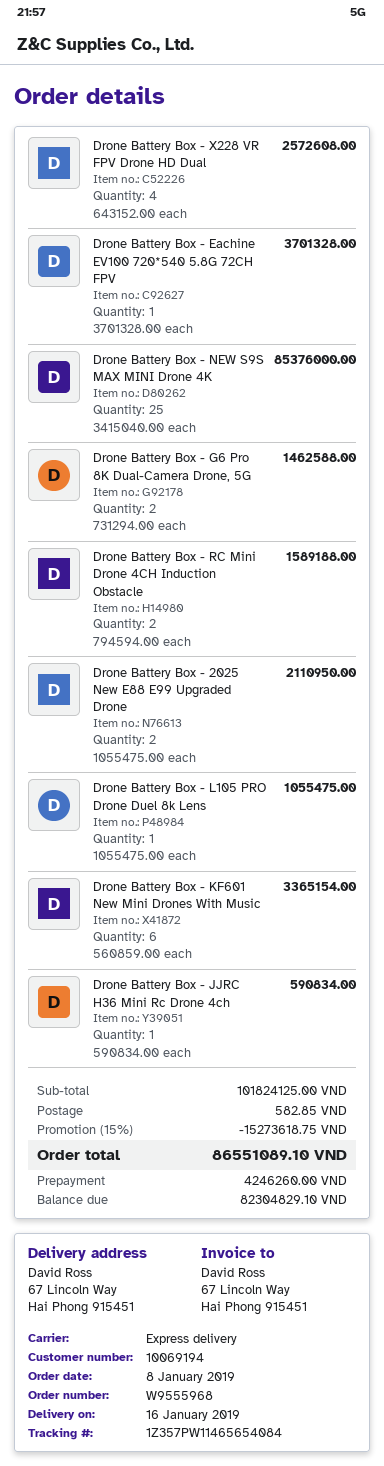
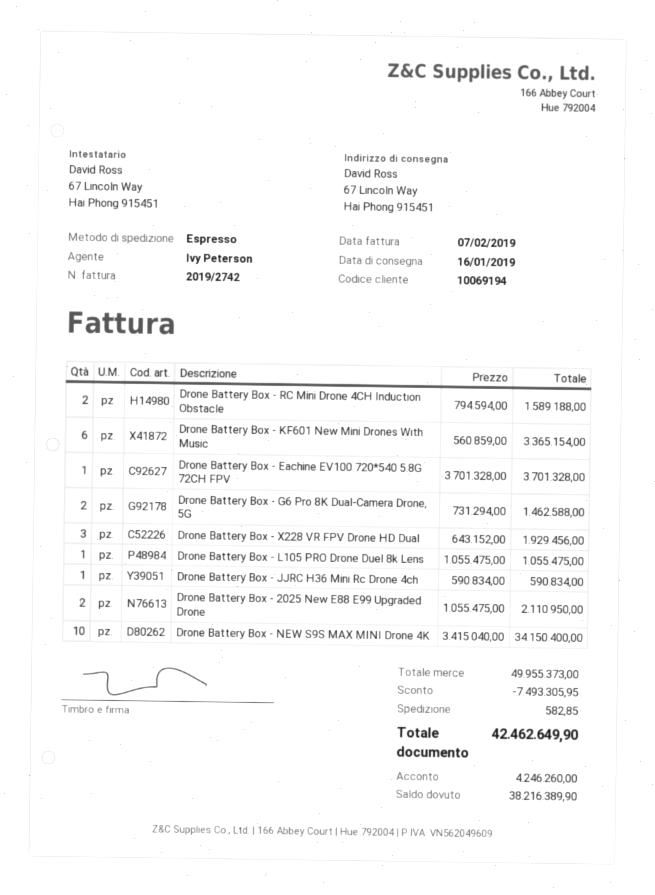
Drone Battery Box - X228 VR FPV Drone HD Dual: 4 x 643152.00 = 2572608.00 -> 3 x 643152.00 = 1929456.00
Drone Battery Box - NEW S9S MAX MINI Drone 4K: 25 x 3415040.00 = 85376000.00 -> 10 x 3415040.00 = 34150400.00
subtotal: 101824125.00 -> 49955373.00
discount: 15273618.75 -> 7493305.95
total: 86551089.10 -> 42462649.90
balance: 82304829.10 -> 38216389.90

